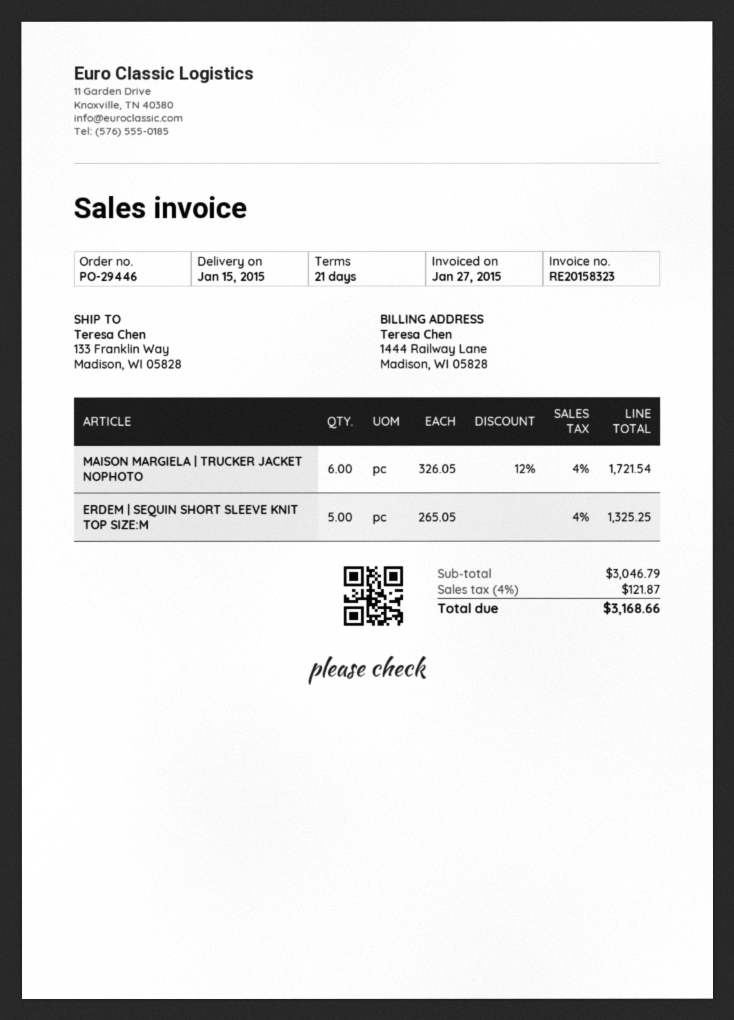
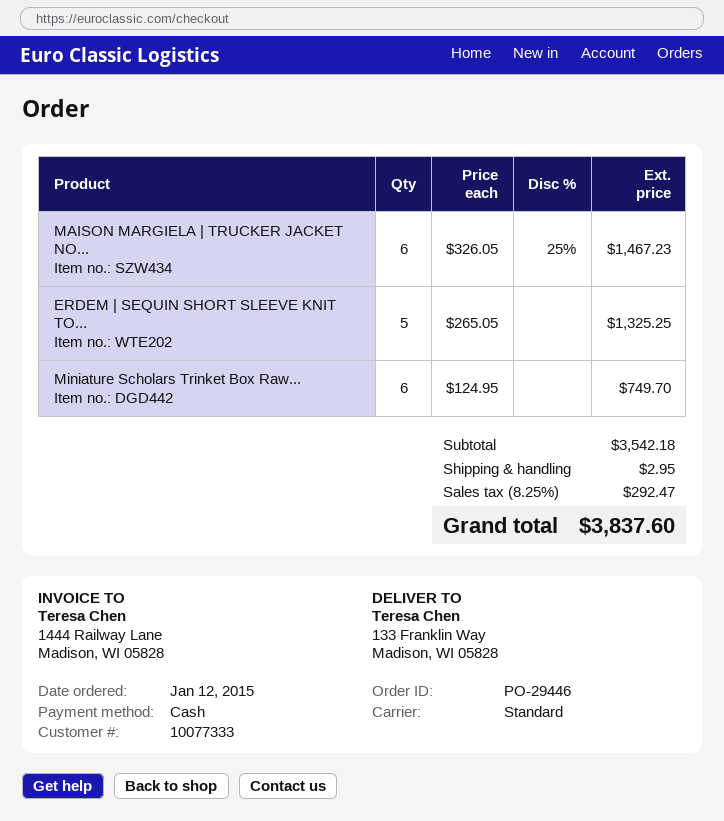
MAISON MARGIELA | TRUCKER JACKET NOPHOTO: 6 x 326.05 - 12% = 1721.54 -> 6 x 326.05 - 25% = 1467.23
Miniature Scholars Trinket Box Raw...: none -> 6 x 124.95 = 749.70
subtotal: 3046.79 -> 3542.18
shipping: none -> 2.95
tax: 4% = 121.87 -> 8.25% = 292.47
total: 3168.66 -> 3837.60

